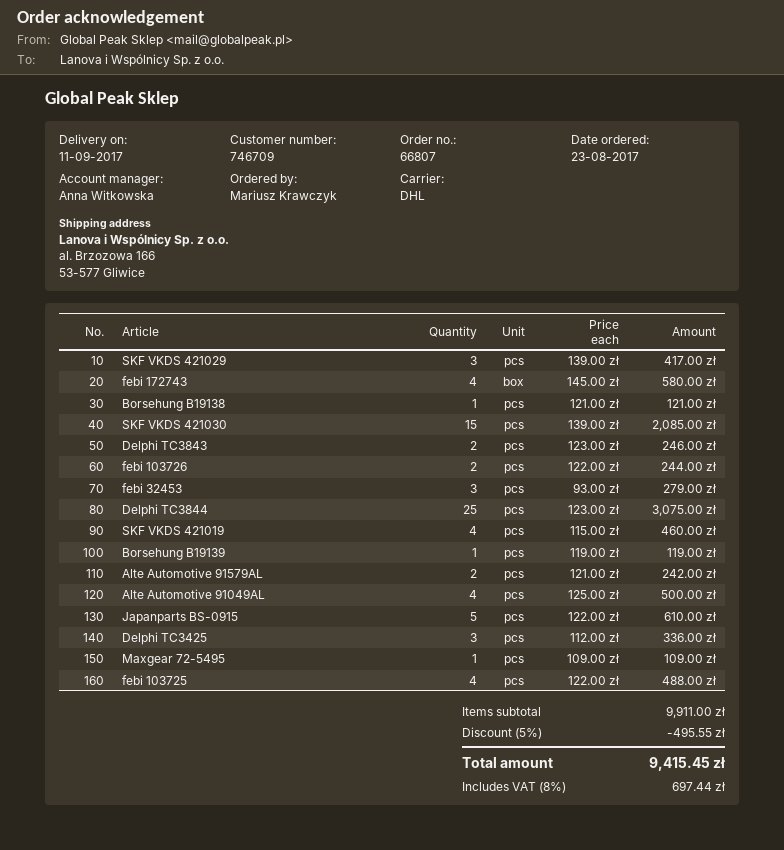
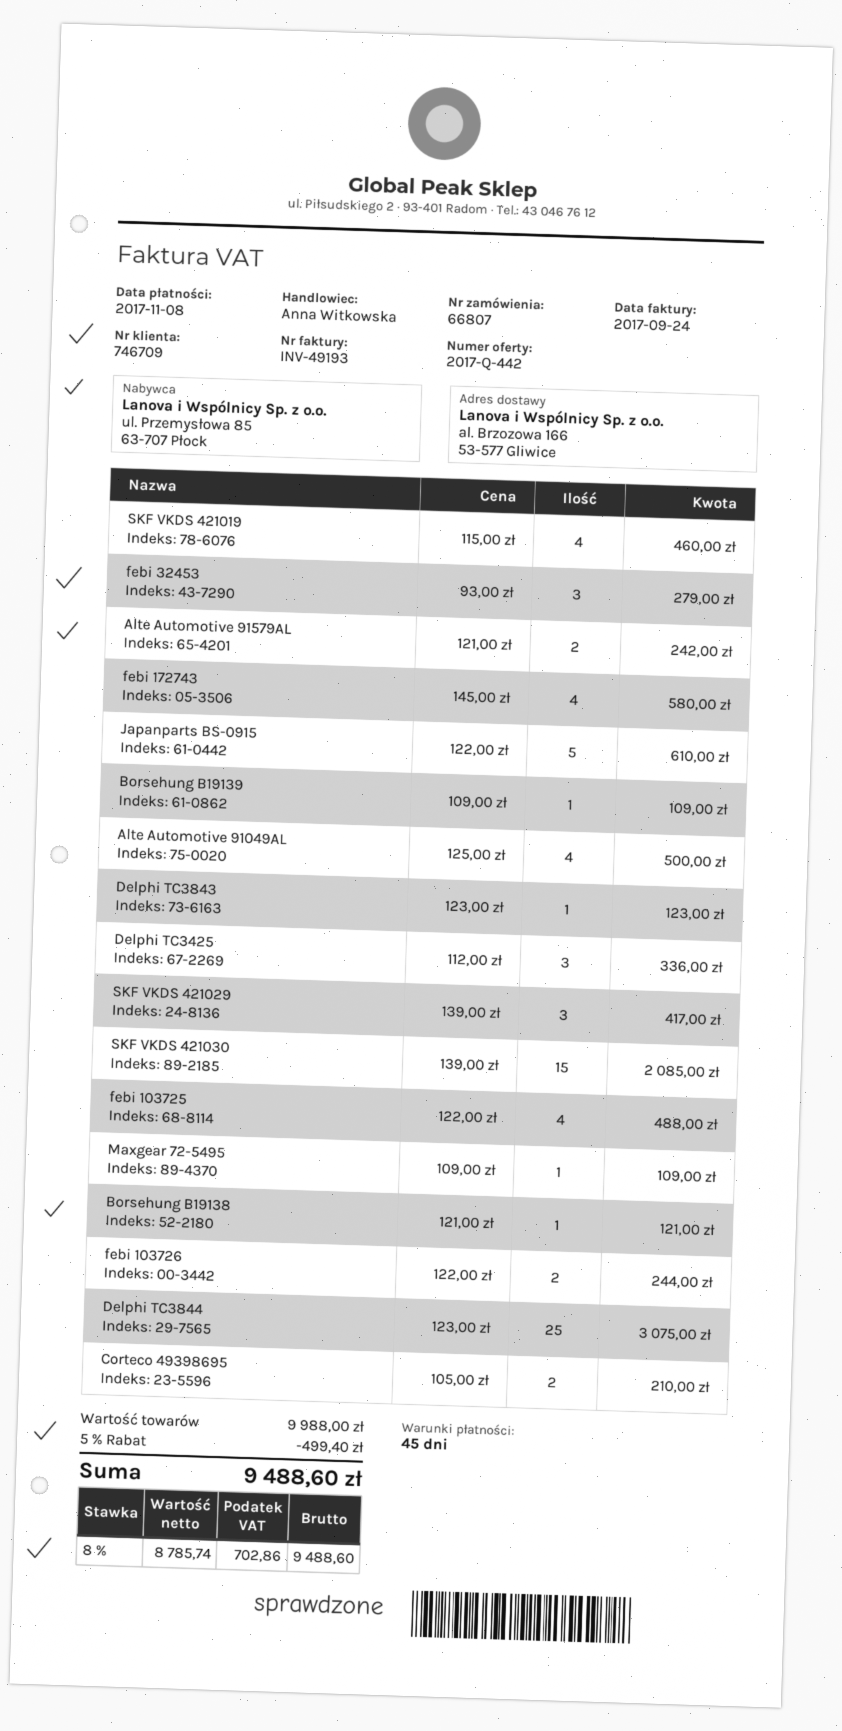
Delphi TC3843: 2 x 123.00 = 246.00 -> 1 x 123.00 = 123.00
Borsehung B19139: 1 x 119.00 = 119.00 -> 1 x 109.00 = 109.00
Corteco 49398695: none -> 2 x 105.00 = 210.00
subtotal: 9911.00 -> 9988.00
discount: 5% = 495.55 -> 5% = 499.40
tax: 8% = 697.44 -> 8% = 702.86
total: 9415.45 -> 9488.60

